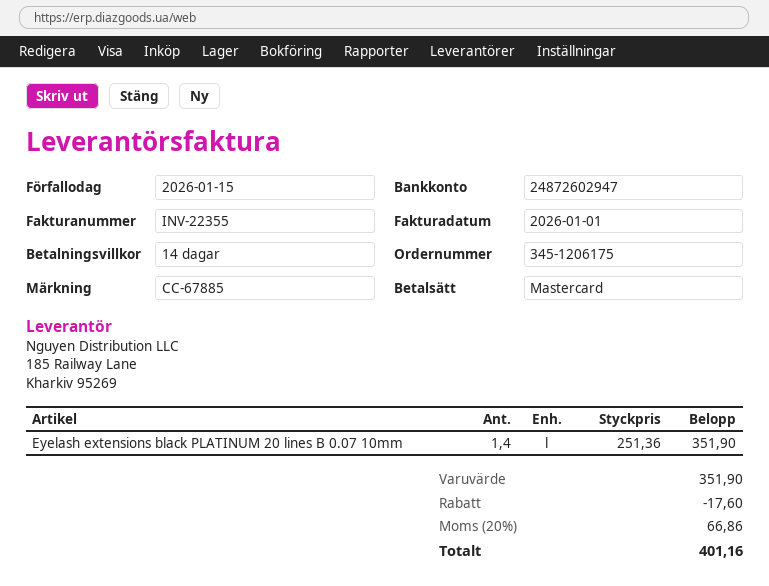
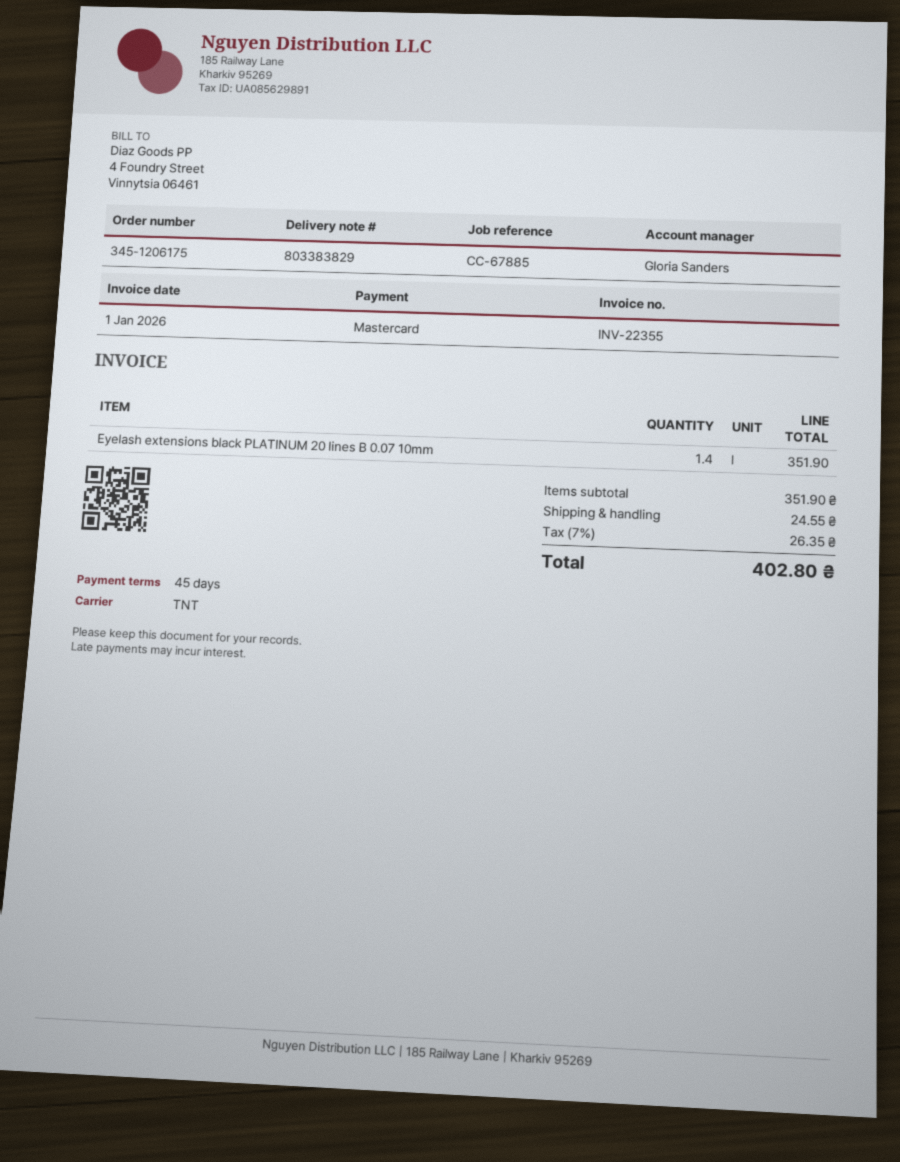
payment terms: 14 days -> 45 days
discount: 17.60 -> none
shipping: none -> 24.55
tax: 20% = 66.86 -> 7% = 26.35
total: 401.16 -> 402.80

